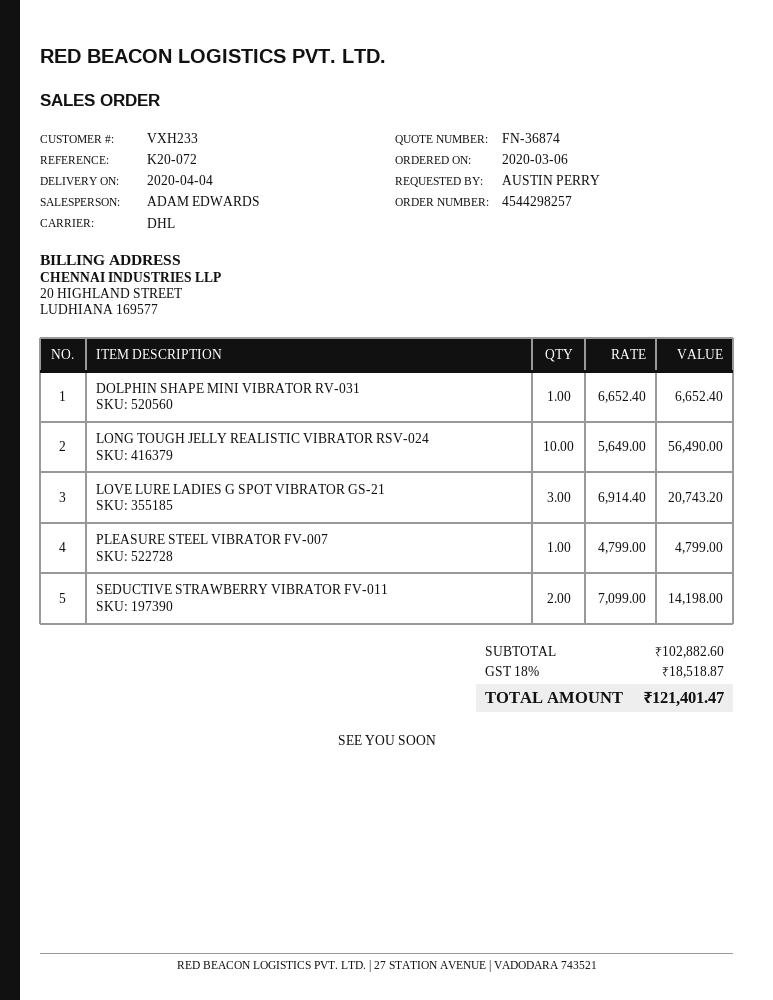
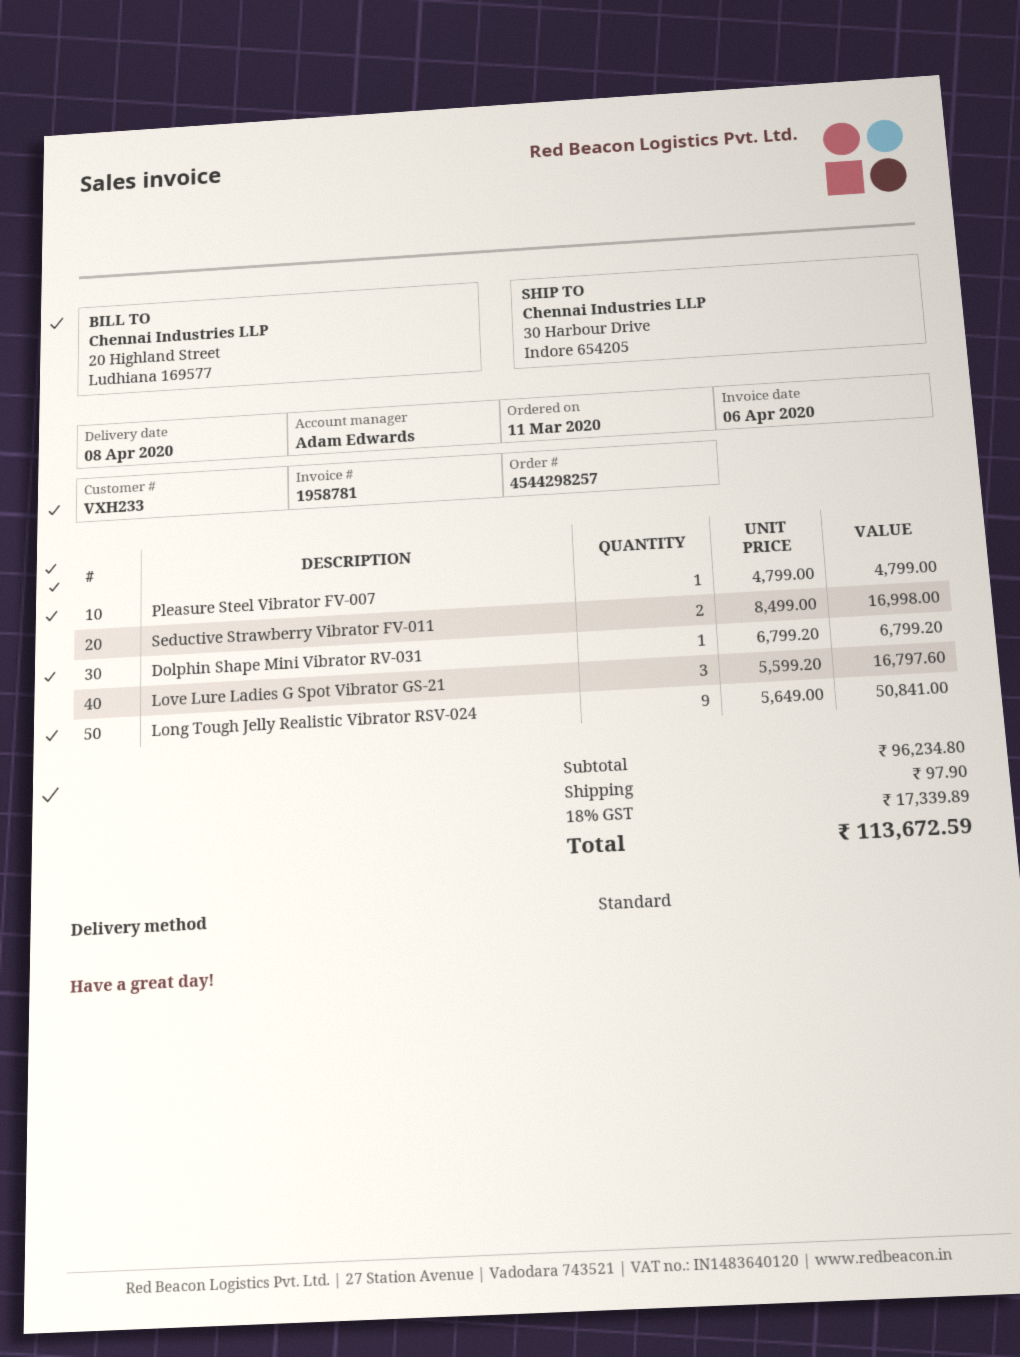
order date: 2020-03-06 -> 2020-03-11
delivery date: 2020-04-04 -> 2020-04-08
shipping method: DHL -> standard
DOLPHIN SHAPE MINI VIBRATOR RV-031: 1 x 6652.40 = 6652.40 -> 1 x 6799.20 = 6799.20
LONG TOUGH JELLY REALISTIC VIBRATOR RSV-024: 10 x 5649.00 = 56490.00 -> 9 x 5649.00 = 50841.00
LOVE LURE LADIES G SPOT VIBRATOR GS-21: 3 x 6914.40 = 20743.20 -> 3 x 5599.20 = 16797.60
SEDUCTIVE STRAWBERRY VIBRATOR FV-011: 2 x 7099.00 = 14198.00 -> 2 x 8499.00 = 16998.00
subtotal: 102882.60 -> 96234.80
shipping: none -> 97.90
tax: 18% = 18518.87 -> 18% = 17339.89
total: 121401.47 -> 113672.59

